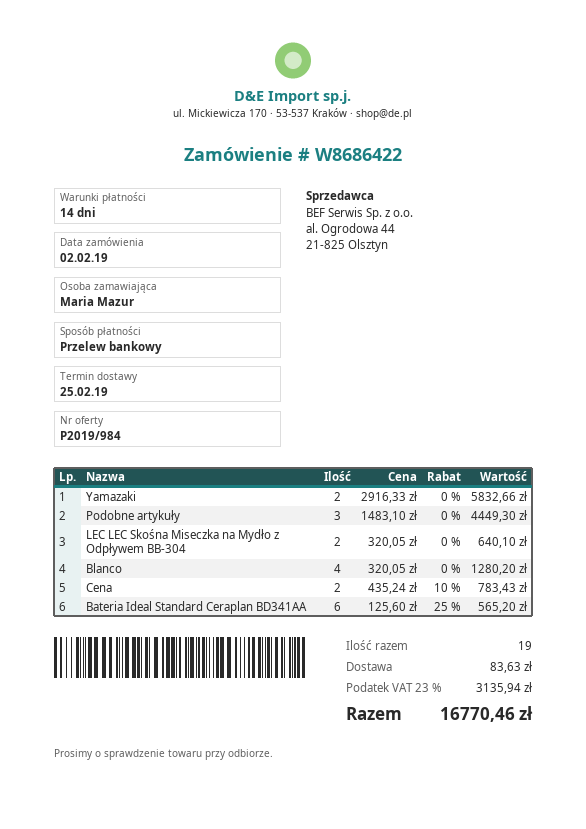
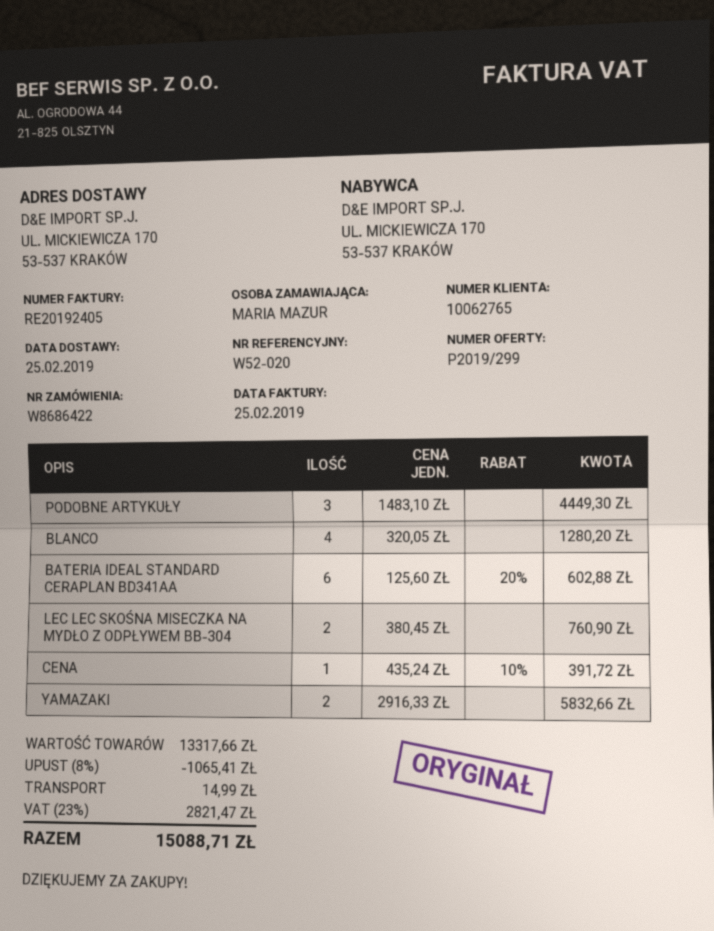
quote number: P2019/984 -> P2019/299
LEC LEC Skośna Miseczka na Mydło z Odpływem BB-304: 2 x 320.05 = 640.10 -> 2 x 380.45 = 760.90
Cena: 2 x 435.24 - 10% = 783.43 -> 1 x 435.24 - 10% = 391.72
Bateria Ideal Standard Ceraplan BD341AA: 6 x 125.60 - 25% = 565.20 -> 6 x 125.60 - 20% = 602.88
discount: none -> 8% = 1065.41
shipping: 83.63 -> 14.99
tax: 23% = 3135.94 -> 23% = 2821.47
total: 16770.46 -> 15088.71

